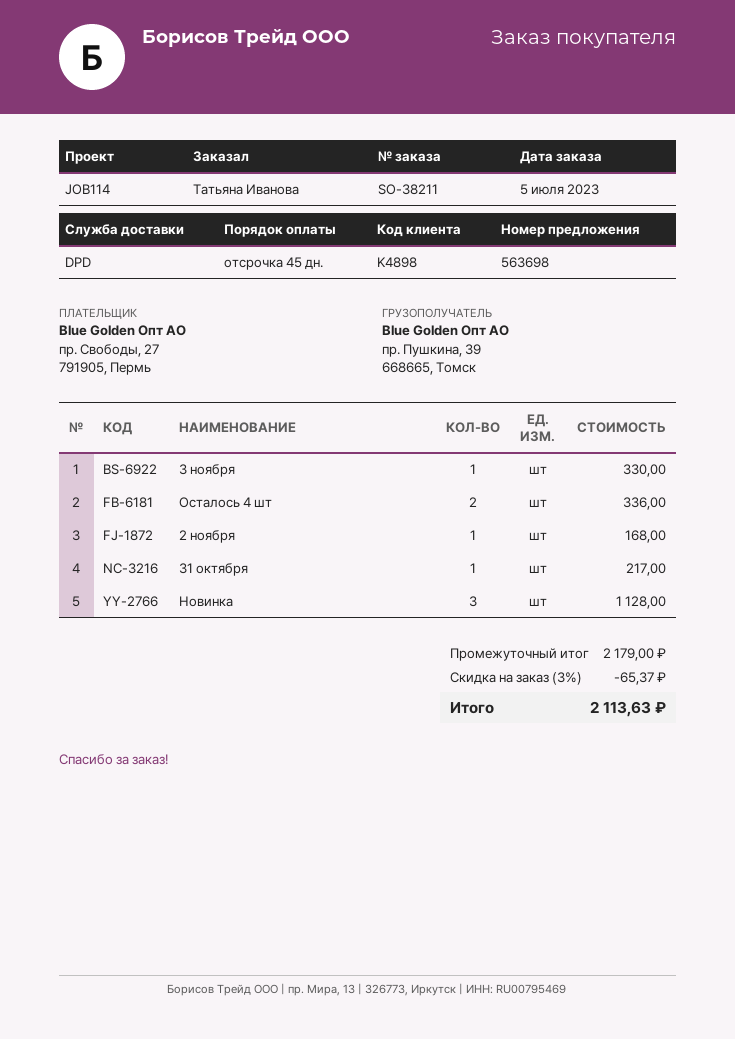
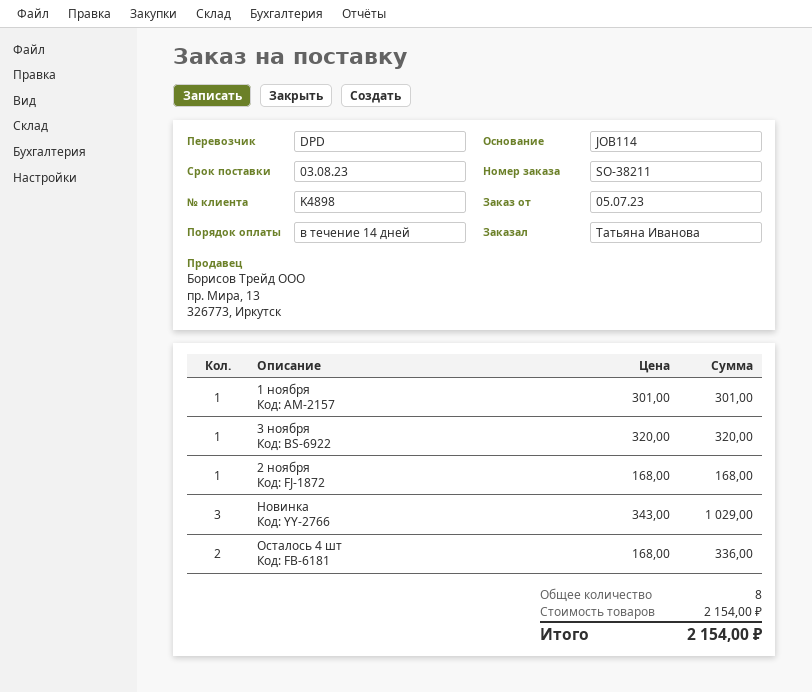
payment terms: 45 days -> 14 days
3 ноября: 1 for 330.00 -> 1 for 320.00
31 октября: 1 for 217.00 -> none
Новинка: 3 for 1128.00 -> 3 for 1029.00
1 ноября: none -> 1 for 301.00
subtotal: 2179.00 -> 2154.00
discount: 3% = 65.37 -> none
total: 2113.63 -> 2154.00

